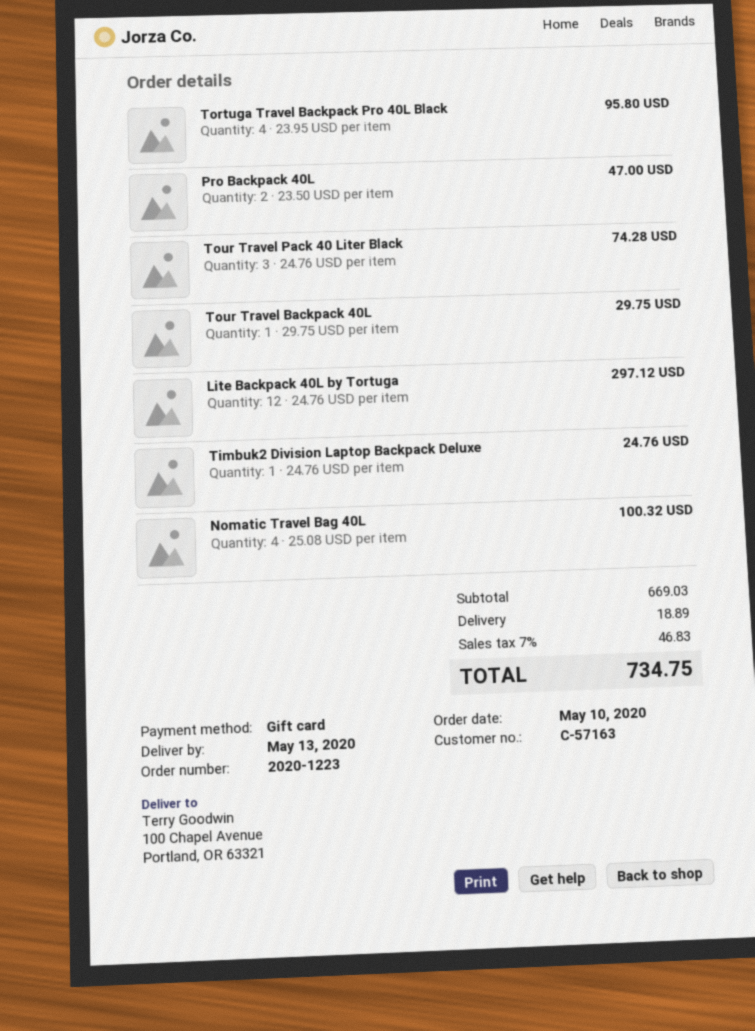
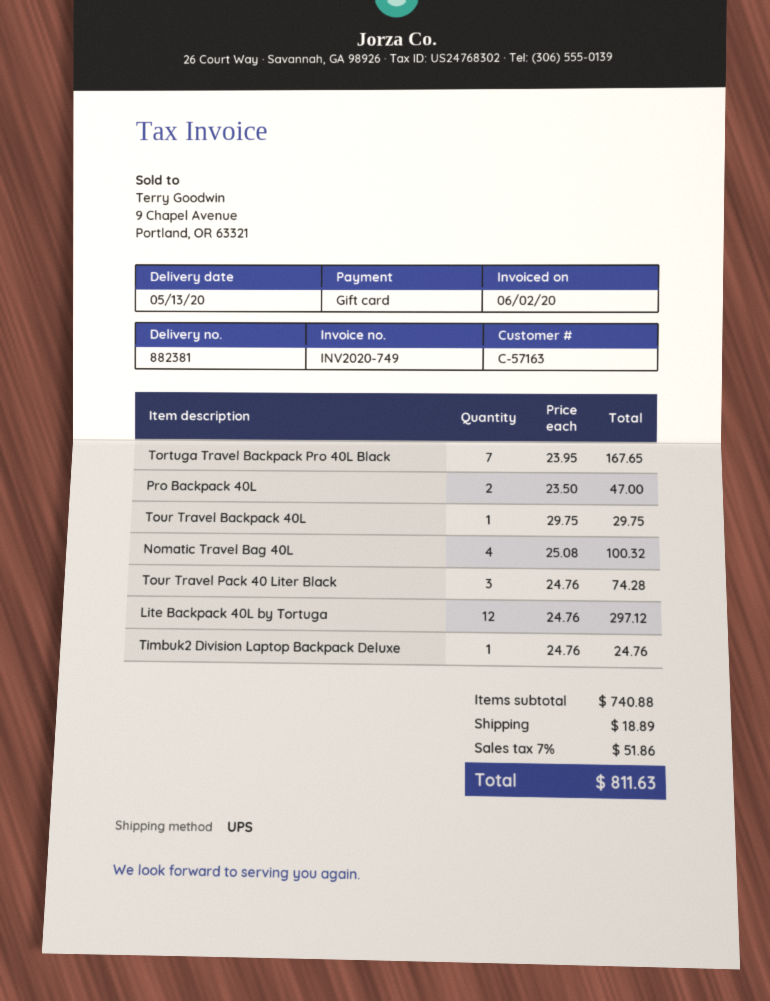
Tortuga Travel Backpack Pro 40L Black: 4 x 23.95 = 95.80 -> 7 x 23.95 = 167.65
subtotal: 669.03 -> 740.88
tax: 7% = 46.83 -> 7% = 51.86
total: 734.75 -> 811.63

